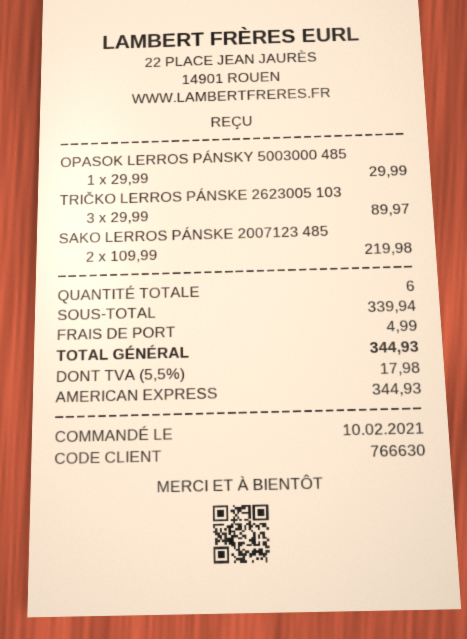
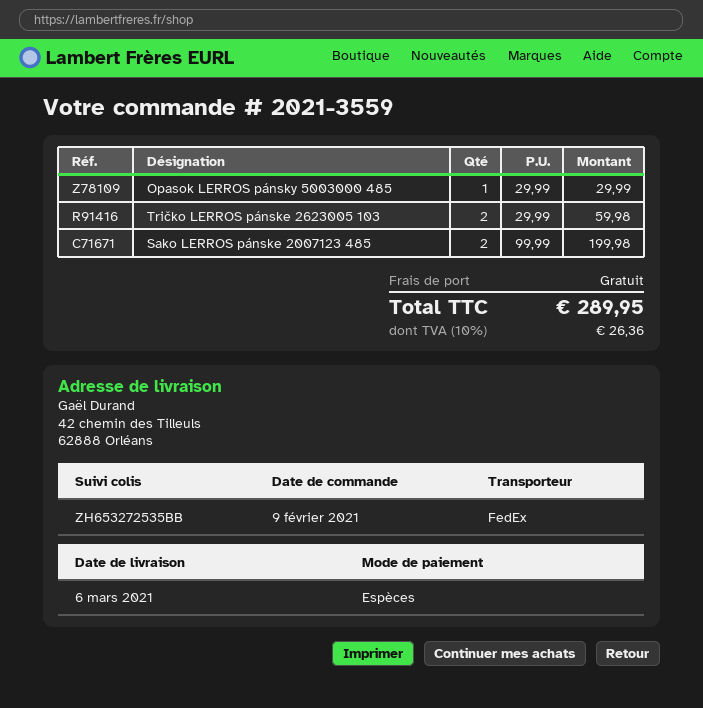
order date: 2021-02-10 -> 2021-02-09
payment method: American Express -> cash
TRIČKO LERROS PÁNSKE 2623005 103: 3 x 29.99 = 89.97 -> 2 x 29.99 = 59.98
SAKO LERROS PÁNSKE 2007123 485: 2 x 109.99 = 219.98 -> 2 x 99.99 = 199.98
shipping: 4.99 -> 0.00
tax: 5.5% = 17.98 -> 10% = 26.36
total: 344.93 -> 289.95

